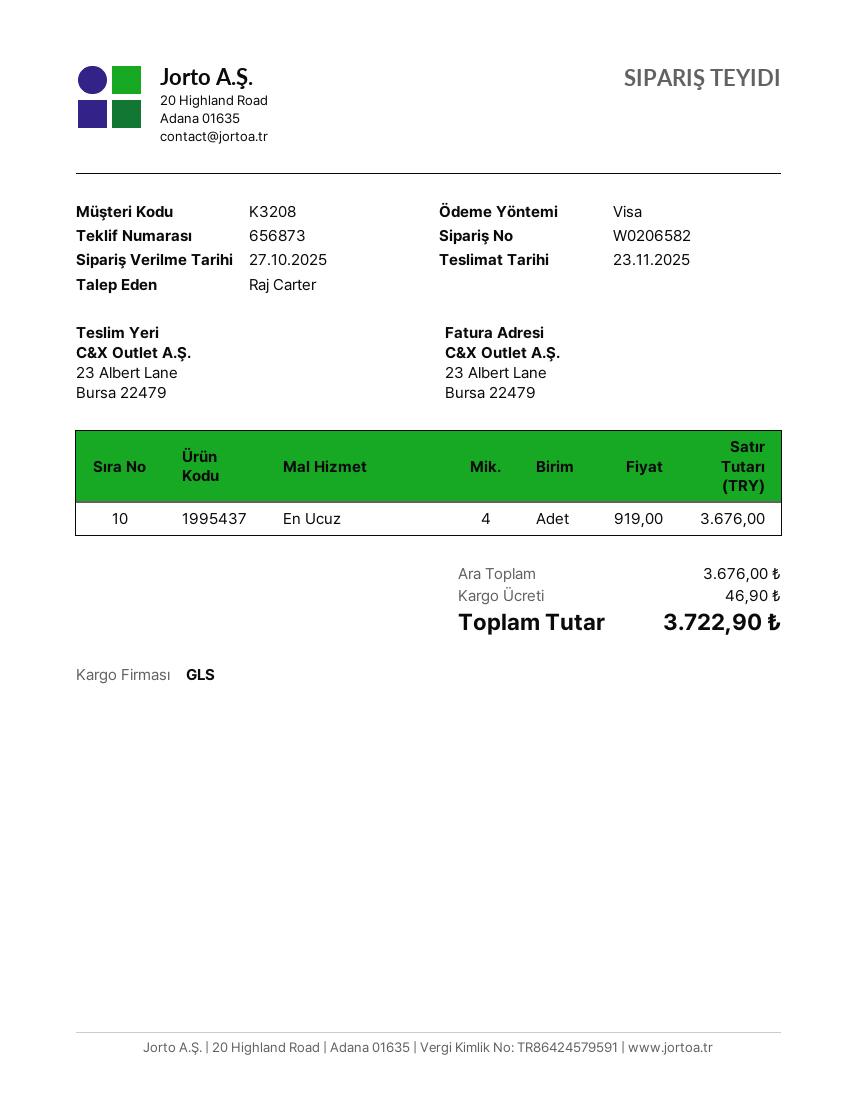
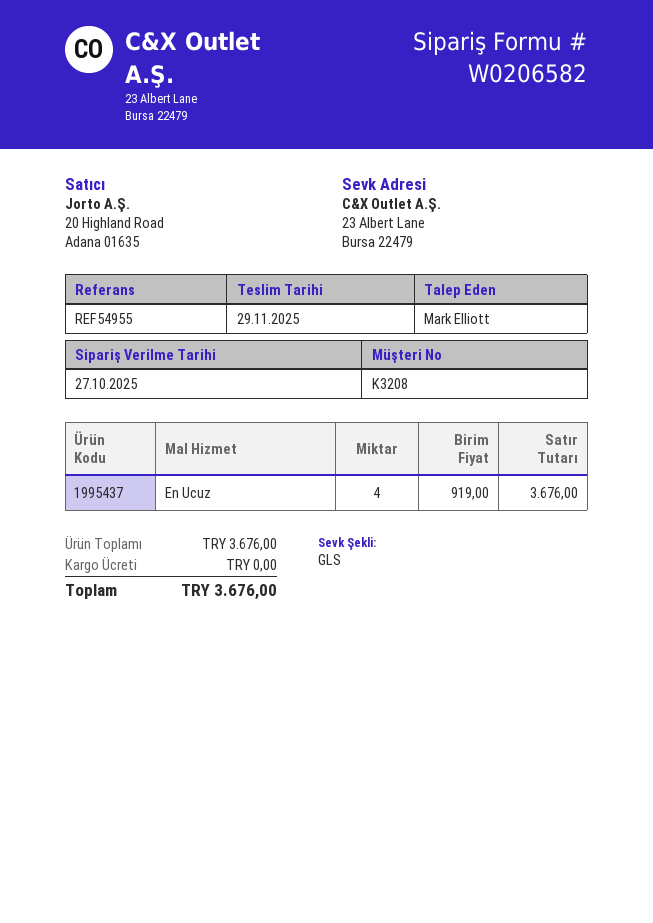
delivery date: 2025-11-23 -> 2025-11-29
ordered by: Raj Carter -> Mark Elliott
shipping: 46.90 -> 0.00
total: 3722.90 -> 3676.00

